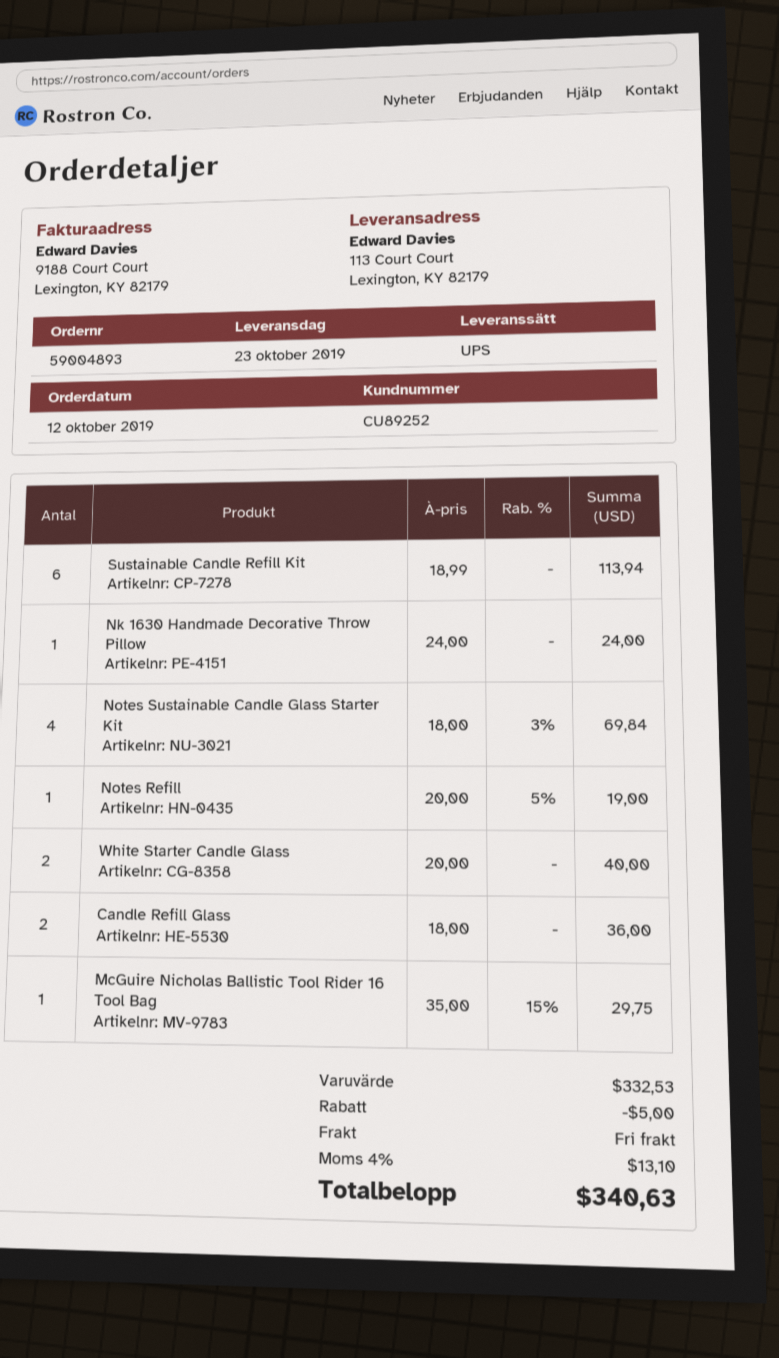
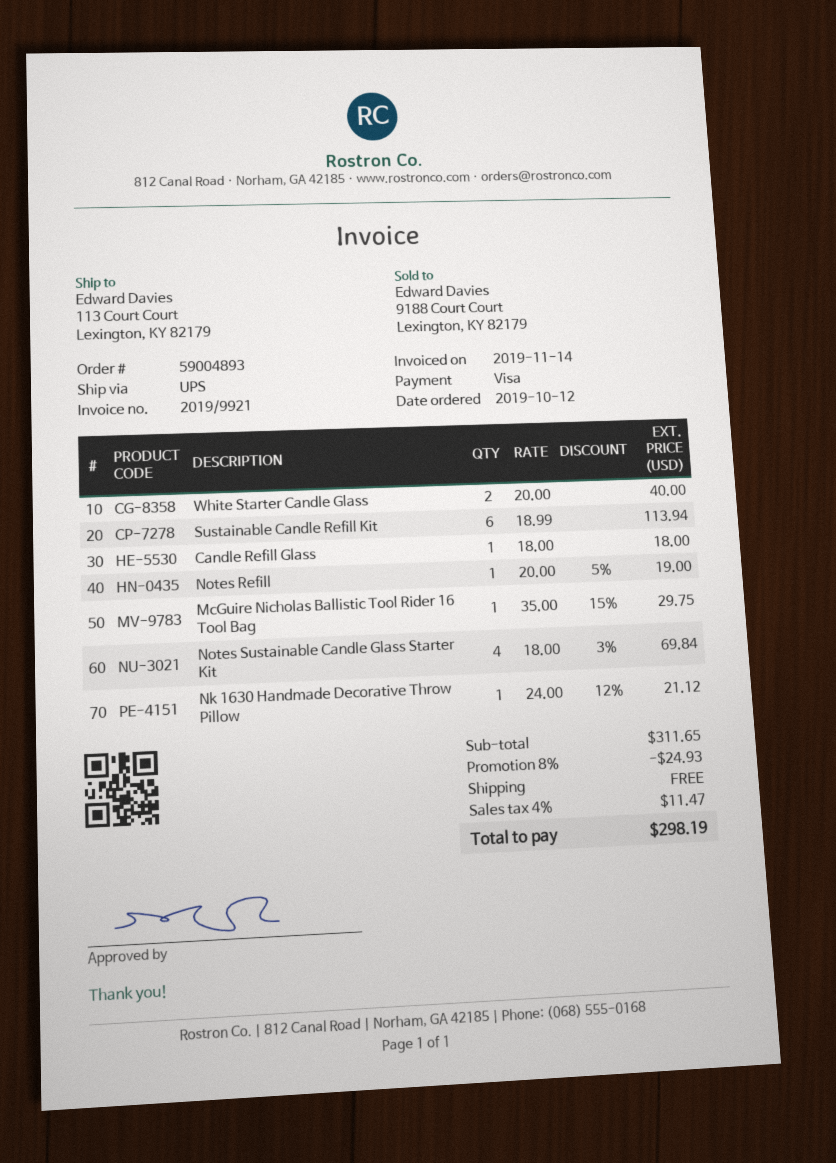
Nk 1630 Handmade Decorative Throw Pillow: 1 x 24.00 = 24.00 -> 1 x 24.00 - 12% = 21.12
Candle Refill Glass: 2 x 18.00 = 36.00 -> 1 x 18.00 = 18.00
subtotal: 332.53 -> 311.65
discount: 5.00 -> 24.93
tax: 4% = 13.10 -> 4% = 11.47
total: 340.63 -> 298.19

